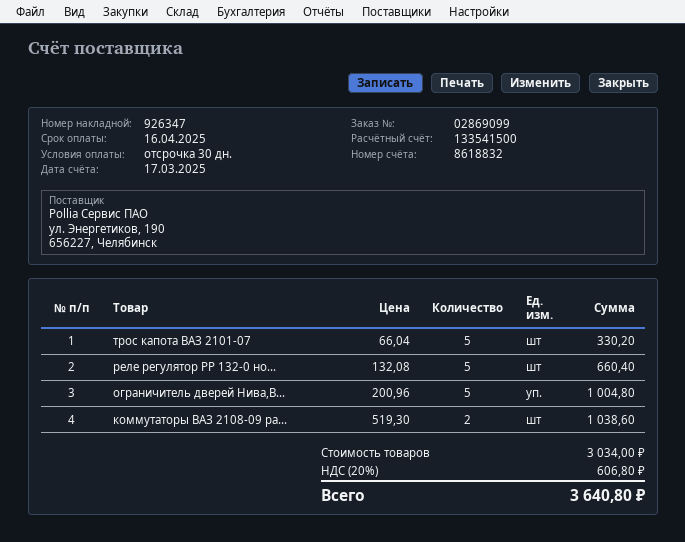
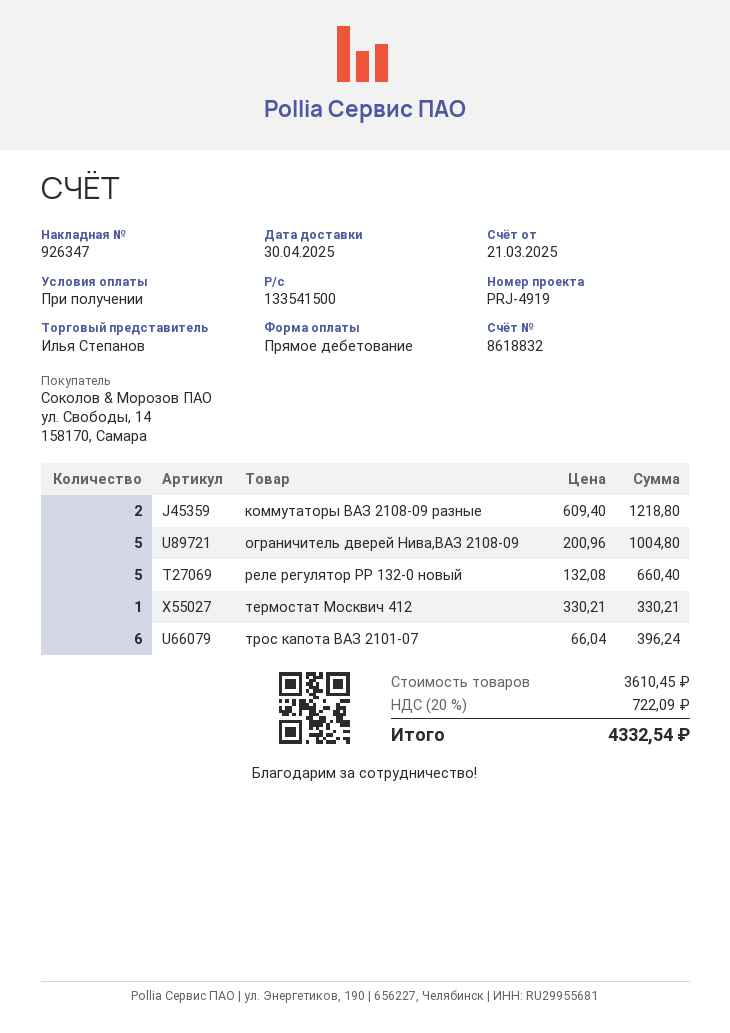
invoice date: 2025-03-17 -> 2025-03-21
payment terms: 30 days -> on receipt
трос капота ВАЗ 2101-07: 5 x 66.04 = 330.20 -> 6 x 66.04 = 396.24
коммутаторы ВАЗ 2108-09 ра...: 2 x 519.30 = 1038.60 -> 2 x 609.40 = 1218.80
термостат Москвич 412: none -> 1 x 330.21 = 330.21
subtotal: 3034.00 -> 3610.45
tax: 20% = 606.80 -> 20% = 722.09
total: 3640.80 -> 4332.54

